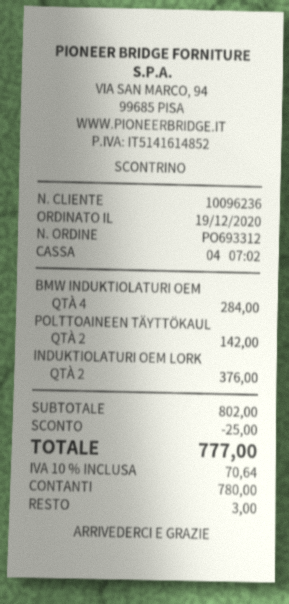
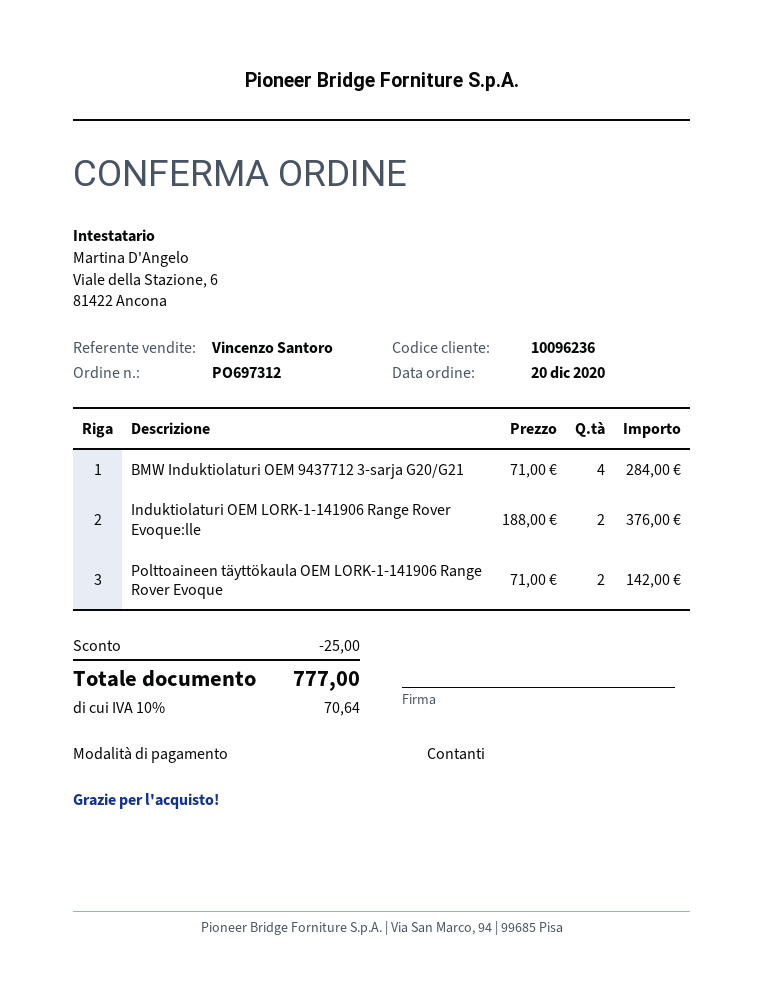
order number: PO693312 -> PO697312
order date: 2020-12-19 -> 2020-12-20

